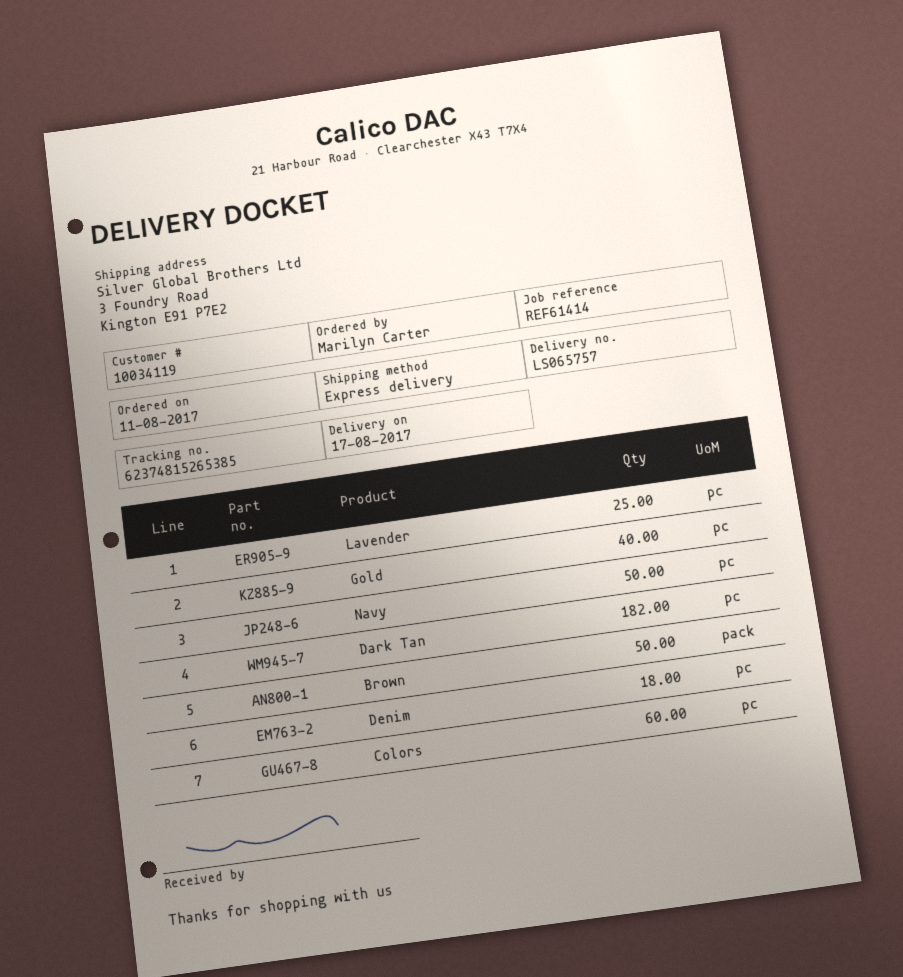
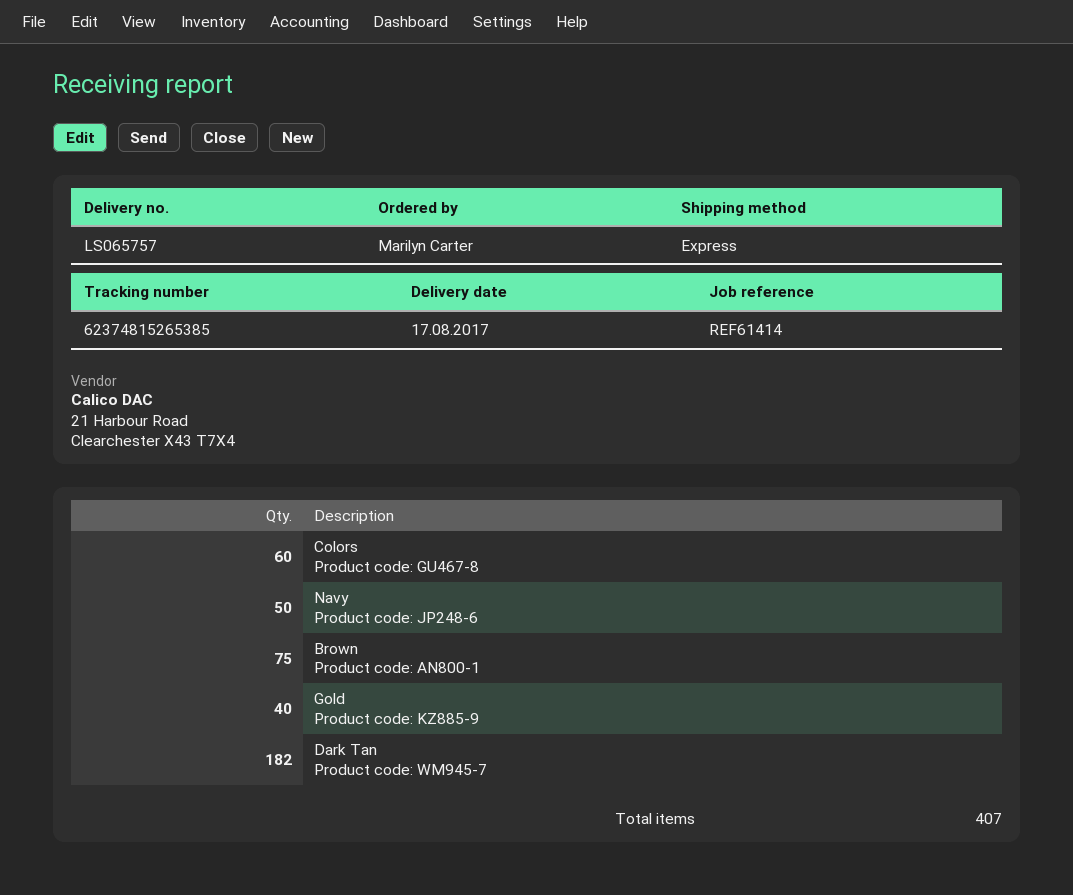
Lavender: 25 -> none
Brown: 50 -> 75
Denim: 18 -> none

